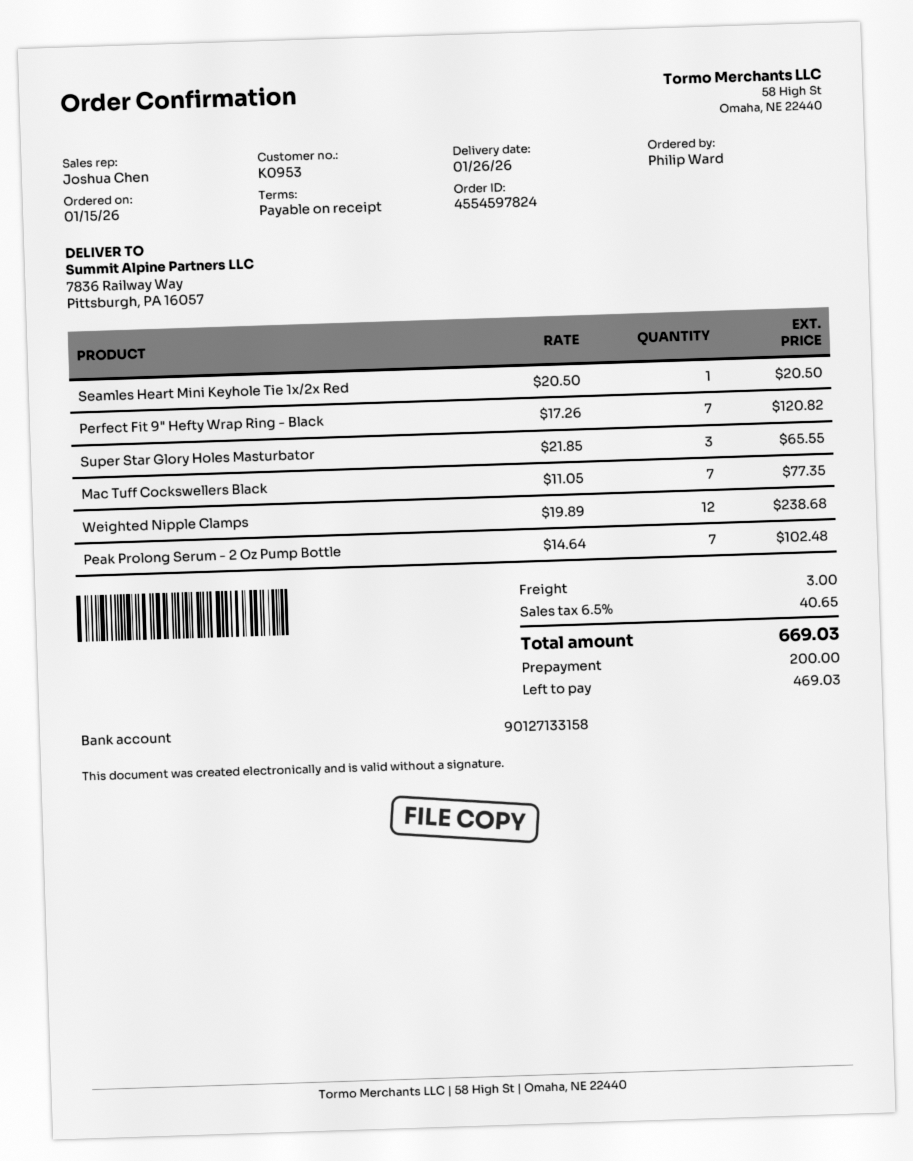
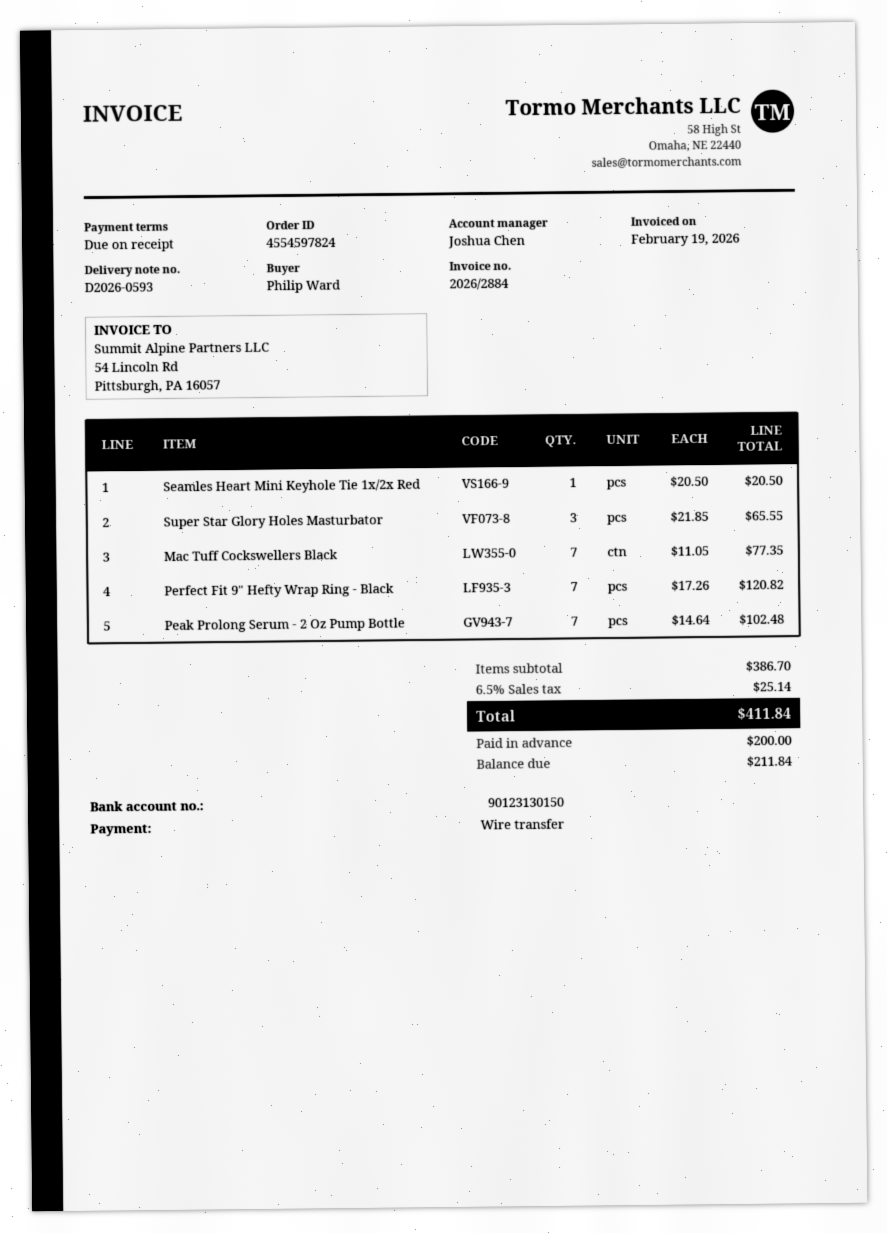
bank account: 90127133158 -> 90123130150
Weighted Nipple Clamps: 12 x 19.89 = 238.68 -> none
shipping: 3.00 -> none
tax: 6.5% = 40.65 -> 6.5% = 25.14
total: 669.03 -> 411.84
balance: 469.03 -> 211.84

